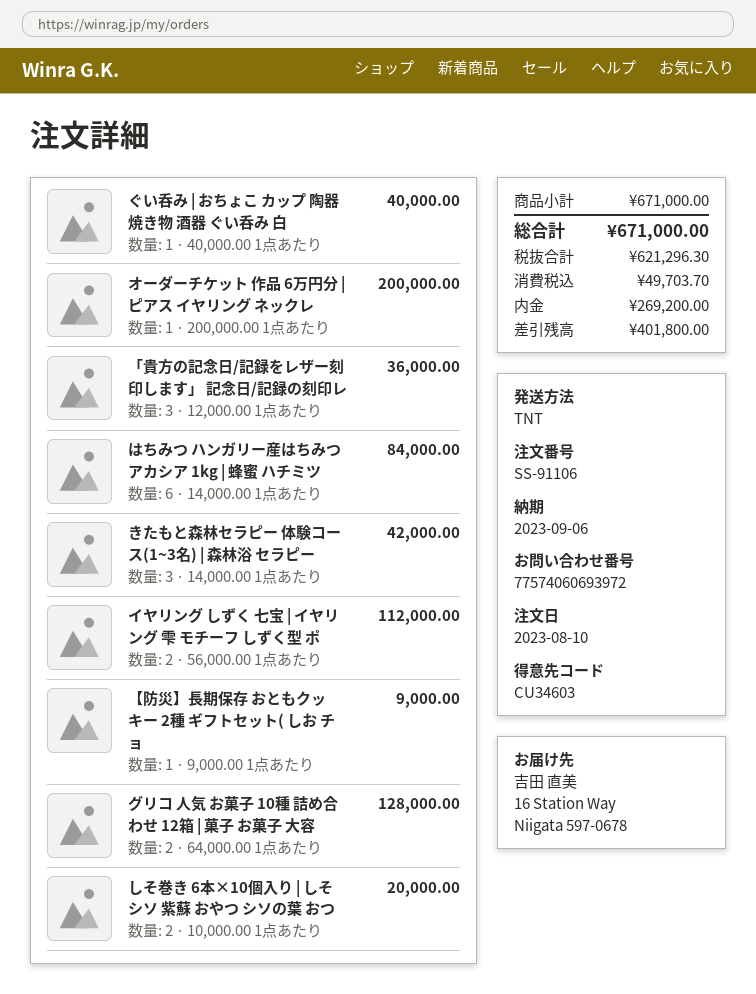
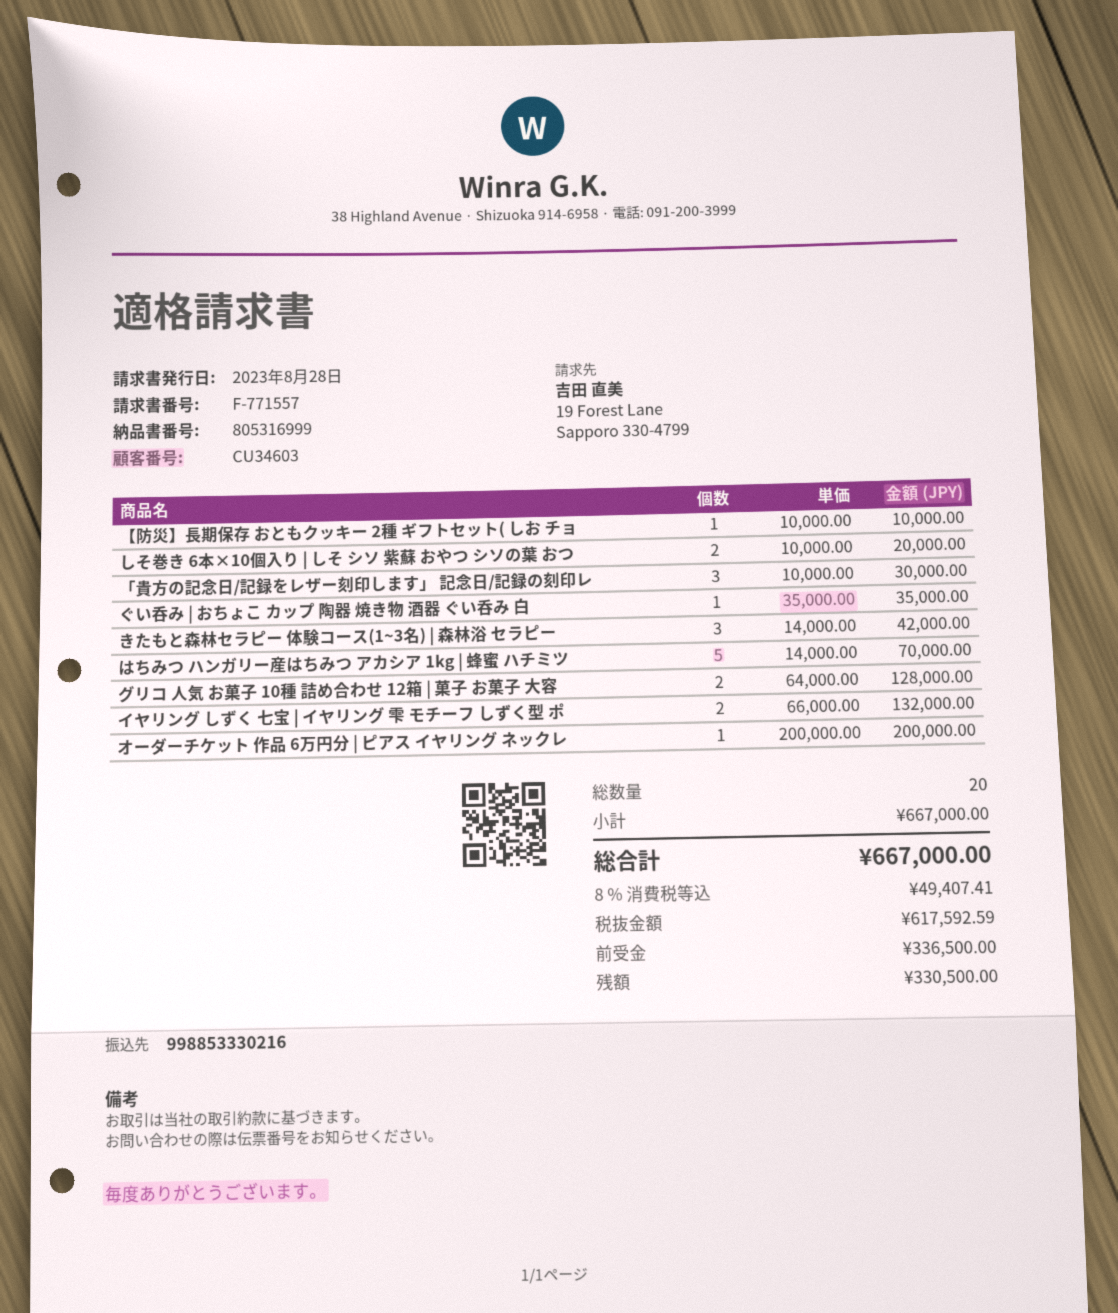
ぐい呑み | おちょこ カップ 陶器 焼き物 酒器 ぐい呑み 白: 1 x 40000.00 = 40000.00 -> 1 x 35000.00 = 35000.00
「貴方の記念日/記録をレザー刻印します」 記念日/記録の刻印レ: 3 x 12000.00 = 36000.00 -> 3 x 10000.00 = 30000.00
はちみつ ハンガリー産はちみつ アカシア 1kg | 蜂蜜 ハチミツ: 6 x 14000.00 = 84000.00 -> 5 x 14000.00 = 70000.00
イヤリング しずく 七宝 | イヤリング 雫 モチーフ しずく型 ポ: 2 x 56000.00 = 112000.00 -> 2 x 66000.00 = 132000.00
【防災】長期保存 おともクッキー 2種 ギフトセット( しお チョ: 1 x 9000.00 = 9000.00 -> 1 x 10000.00 = 10000.00
subtotal: 671000.00 -> 667000.00
net: 621296.30 -> 617592.59
tax: 49703.70 -> 49407.41
total: 671000.00 -> 667000.00
deposit: 269200.00 -> 336500.00
balance: 401800.00 -> 330500.00

